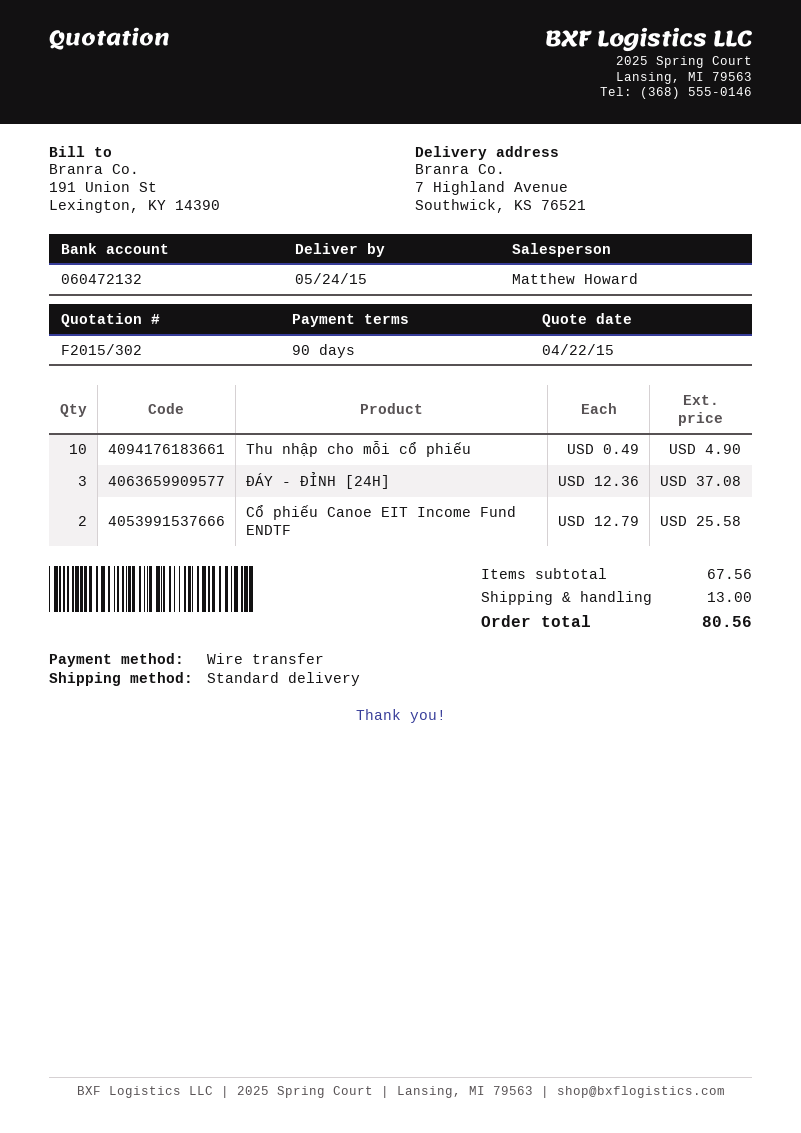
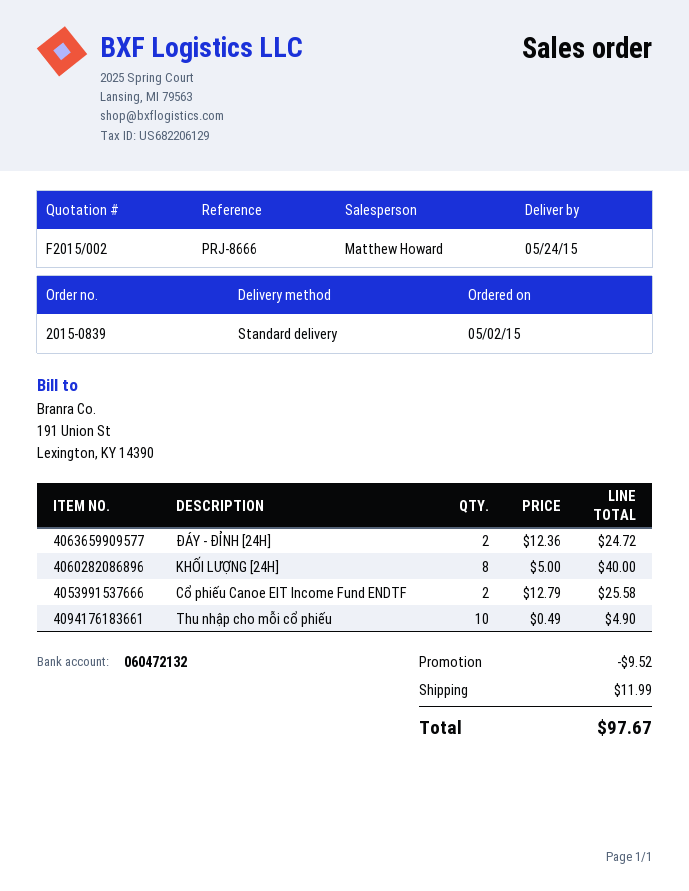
quote number: F2015/302 -> F2015/002
ĐÁY - ĐỈNH [24H]: 3 x 12.36 = 37.08 -> 2 x 12.36 = 24.72
KHỐI LƯỢNG [24H]: none -> 8 x 5.00 = 40.00
discount: none -> 9.52
shipping: 13.00 -> 11.99
total: 80.56 -> 97.67

